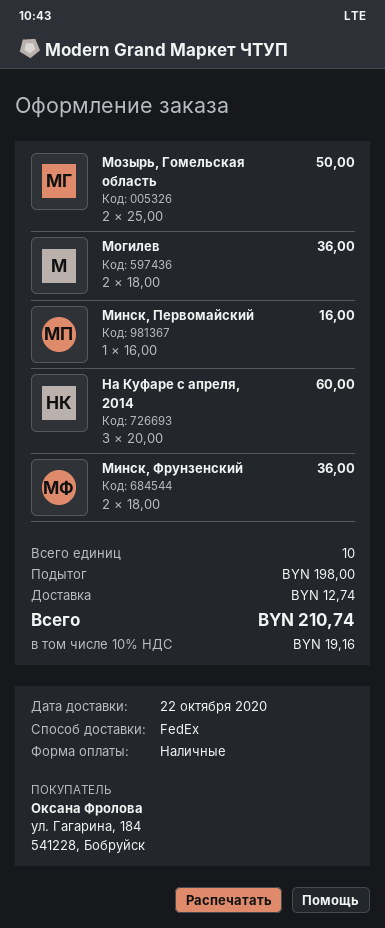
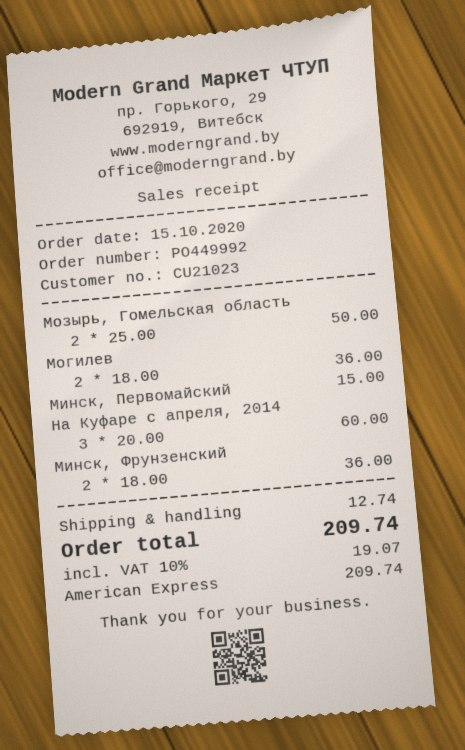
payment method: cash -> American Express
Минск, Первомайский: 1 x 16.00 = 16.00 -> 1 x 15.00 = 15.00
tax: 10% = 19.16 -> 10% = 19.07
total: 210.74 -> 209.74

